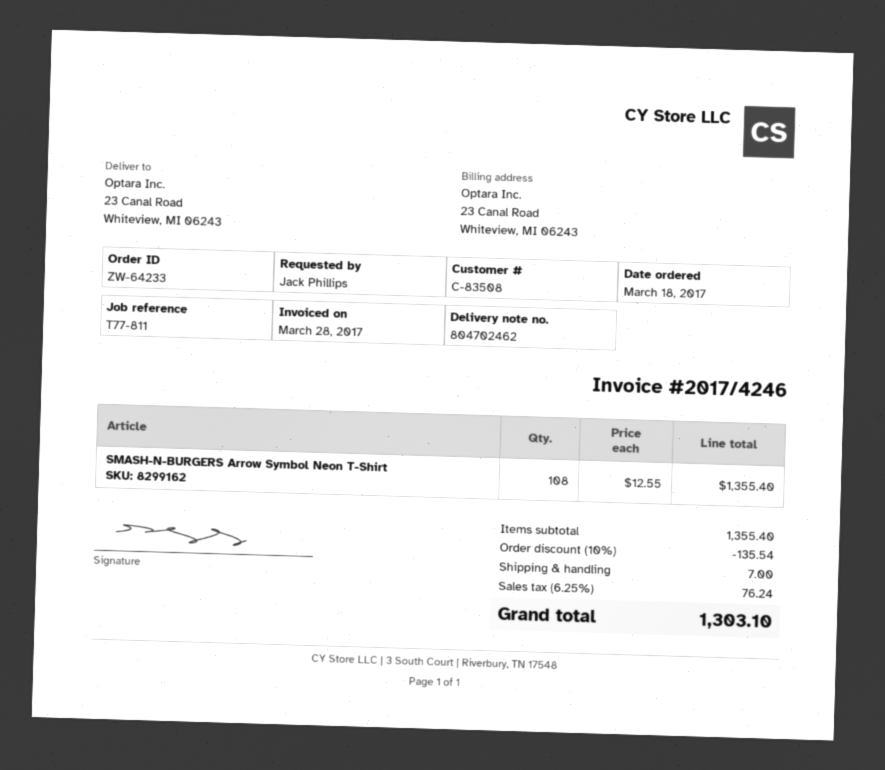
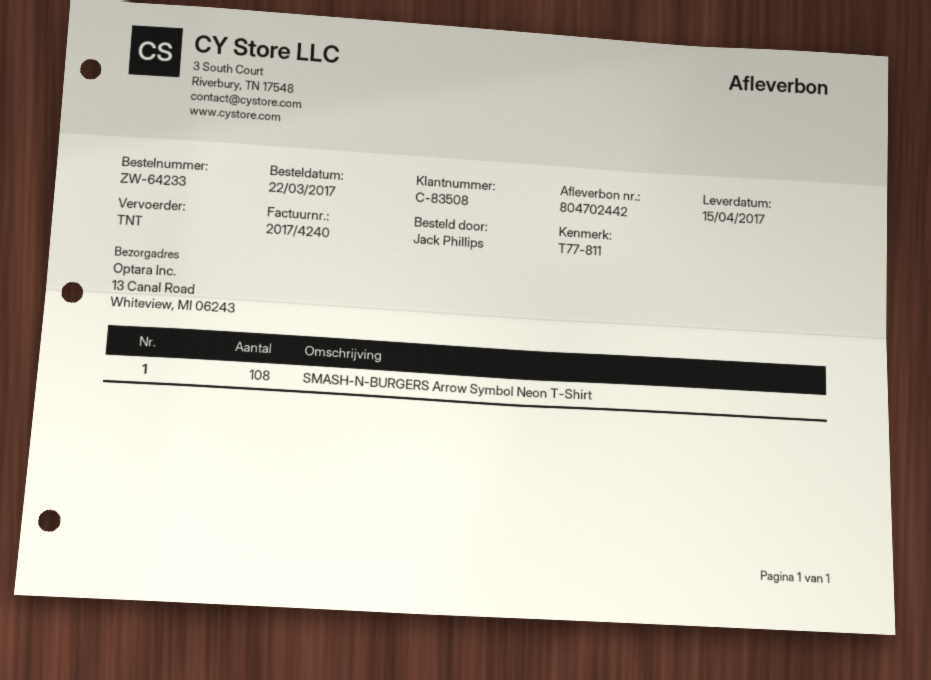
order date: 2017-03-18 -> 2017-03-22
delivery note number: 804702462 -> 804702442
invoice number: 2017/4246 -> 2017/4240
ship to: 23 Canal Road, Whiteview, MI 06243 -> 13 Canal Road, Whiteview, MI 06243

